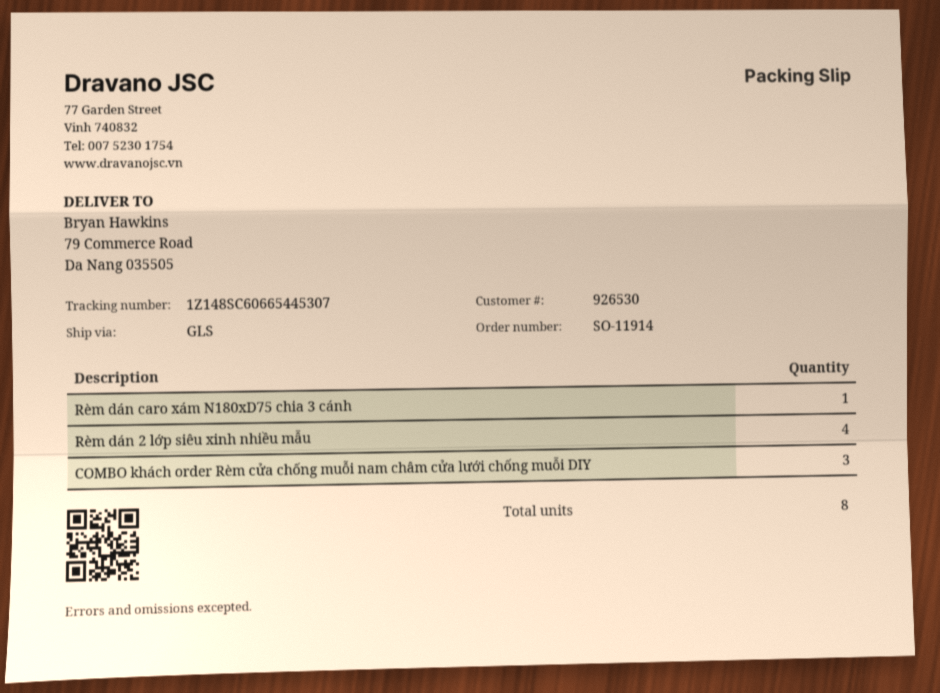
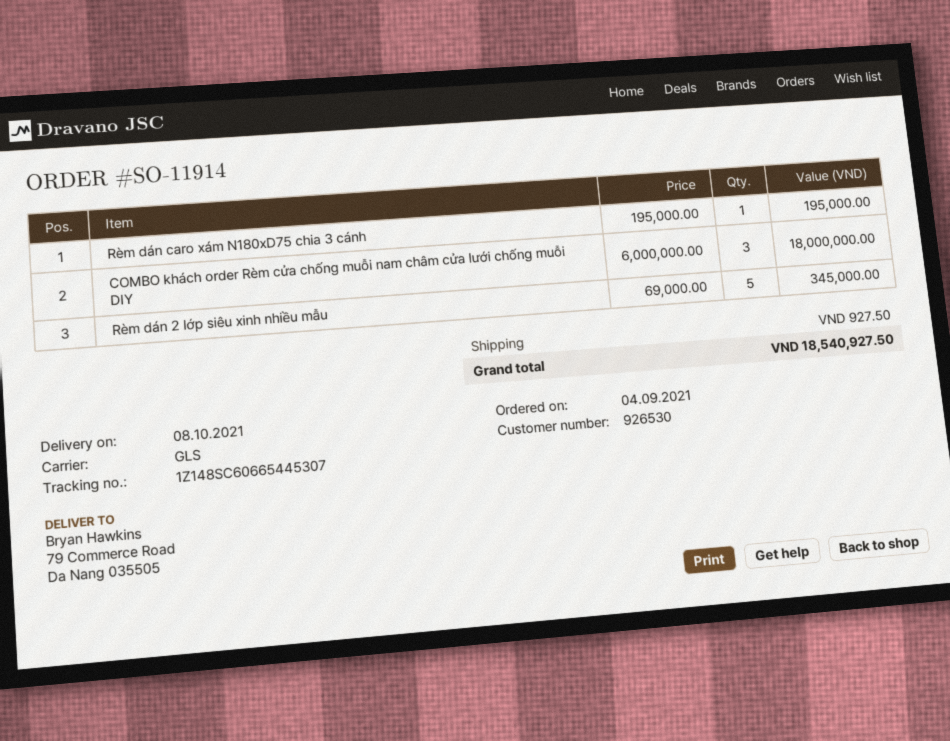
Rèm dán 2 lớp siêu xinh nhiều mẫu: 4 -> 5

